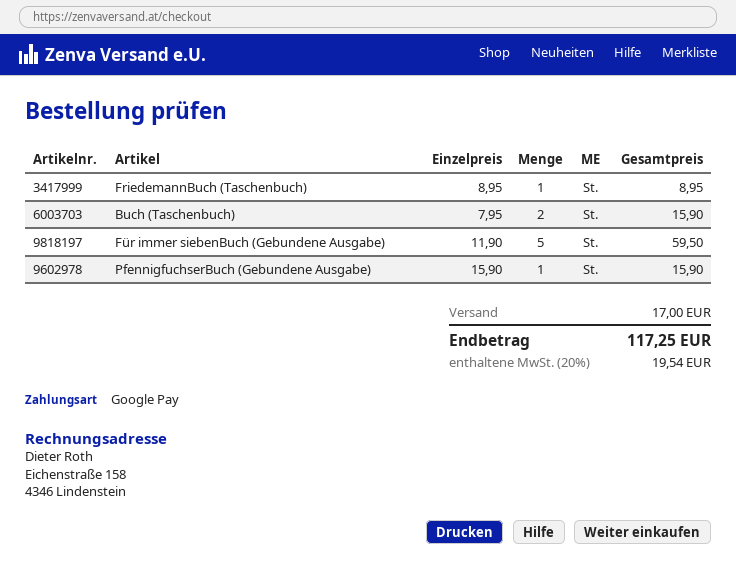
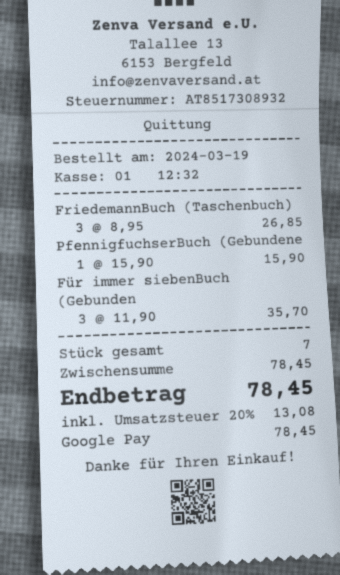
FriedemannBuch (Taschenbuch): 1 x 8.95 = 8.95 -> 3 x 8.95 = 26.85
Buch (Taschenbuch): 2 x 7.95 = 15.90 -> none
Für immer siebenBuch (Gebundene Ausgabe): 5 x 11.90 = 59.50 -> 3 x 11.90 = 35.70
shipping: 17.00 -> none
tax: 20% = 19.54 -> 20% = 13.08
total: 117.25 -> 78.45

